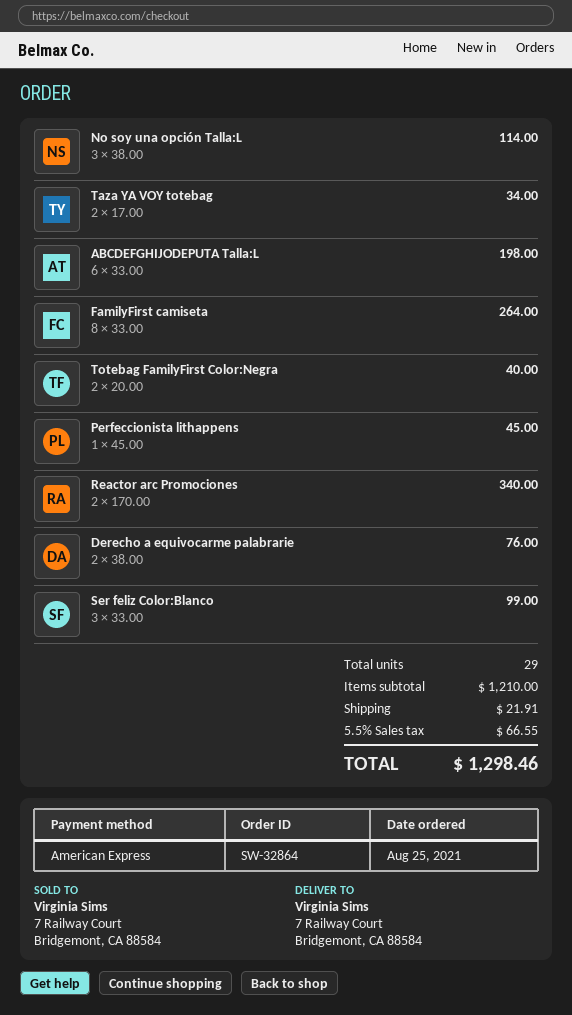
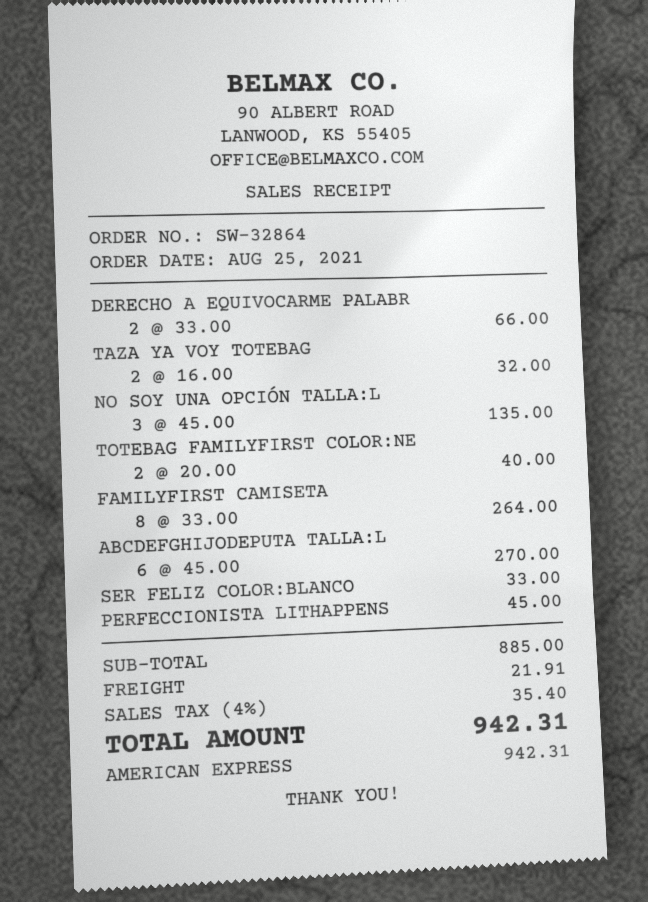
No soy una opción Talla:L: 3 x 38.00 = 114.00 -> 3 x 45.00 = 135.00
Taza YA VOY totebag: 2 x 17.00 = 34.00 -> 2 x 16.00 = 32.00
ABCDEFGHIJODEPUTA Talla:L: 6 x 33.00 = 198.00 -> 6 x 45.00 = 270.00
Reactor arc Promociones: 2 x 170.00 = 340.00 -> none
Derecho a equivocarme palabrarie: 2 x 38.00 = 76.00 -> 2 x 33.00 = 66.00
Ser feliz Color:Blanco: 3 x 33.00 = 99.00 -> 1 x 33.00 = 33.00
subtotal: 1210.00 -> 885.00
tax: 5.5% = 66.55 -> 4% = 35.40
total: 1298.46 -> 942.31

